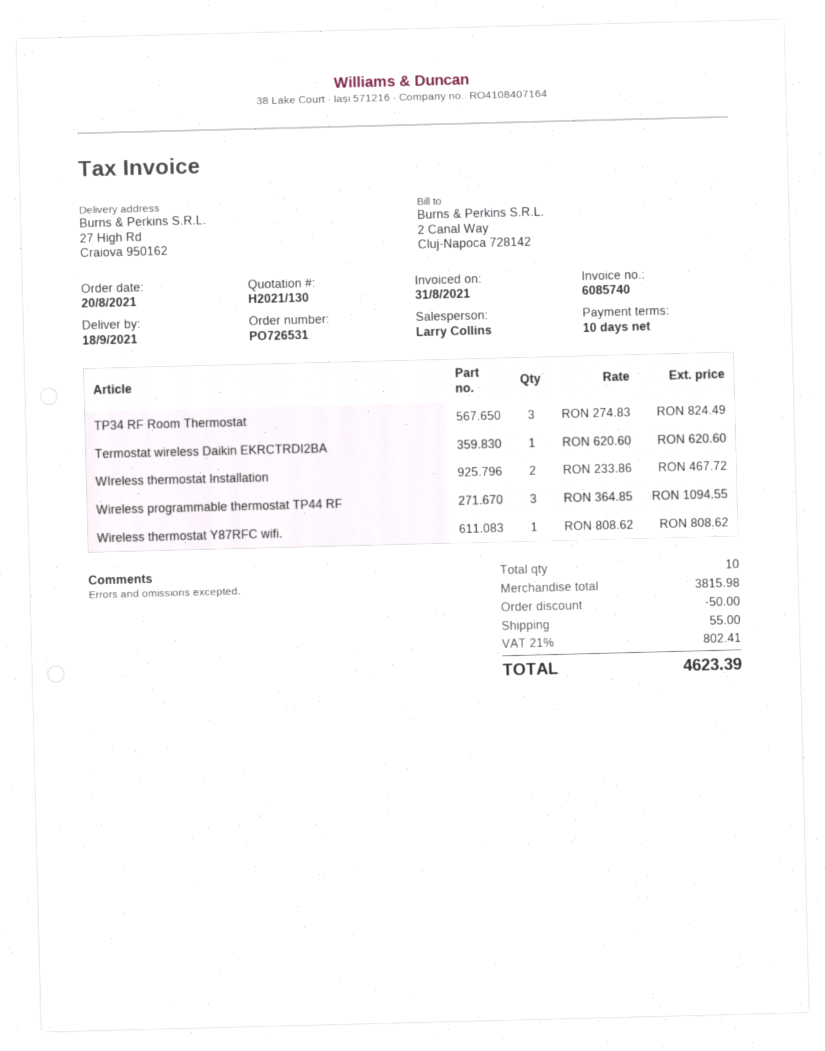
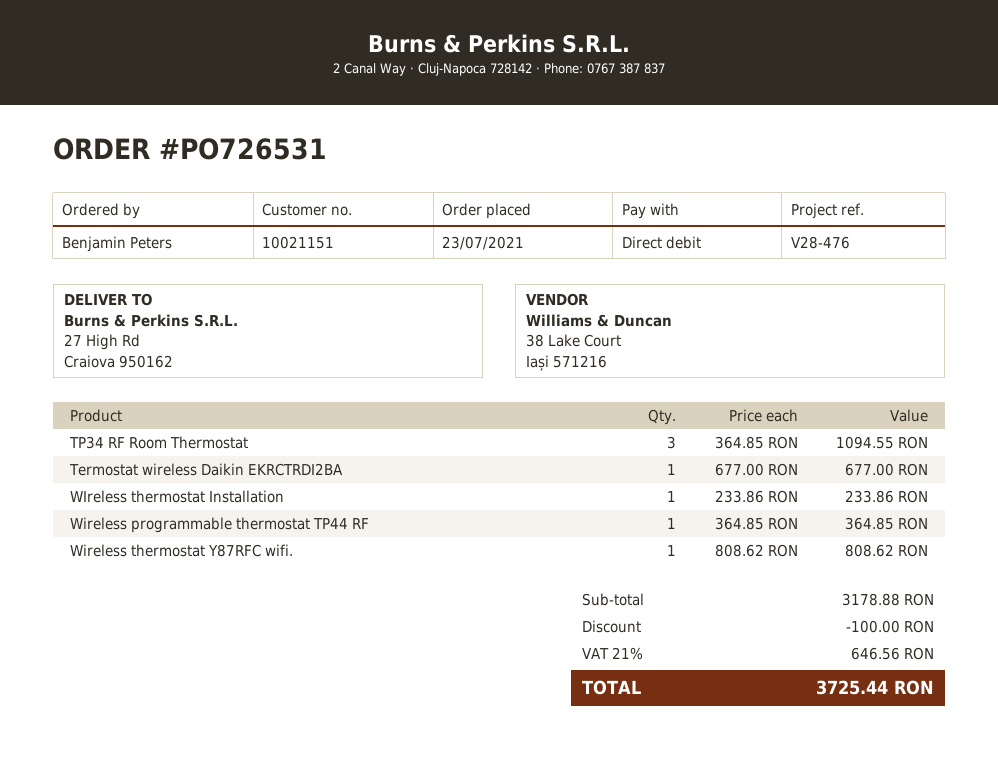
order date: 2021-08-20 -> 2021-07-23
TP34 RF Room Thermostat: 3 x 274.83 = 824.49 -> 3 x 364.85 = 1094.55
Termostat wireless Daikin EKRCTRDI2BA: 1 x 620.60 = 620.60 -> 1 x 677.00 = 677.00
WIreless thermostat Installation: 2 x 233.86 = 467.72 -> 1 x 233.86 = 233.86
Wireless programmable thermostat TP44 RF: 3 x 364.85 = 1094.55 -> 1 x 364.85 = 364.85
subtotal: 3815.98 -> 3178.88
discount: 50.00 -> 100.00
shipping: 55.00 -> none
tax: 21% = 802.41 -> 21% = 646.56
total: 4623.39 -> 3725.44

